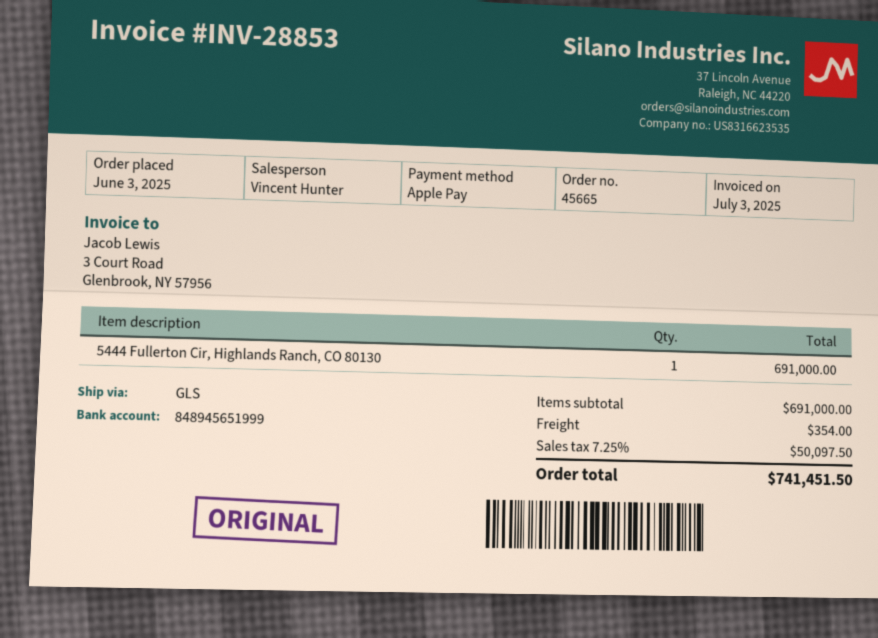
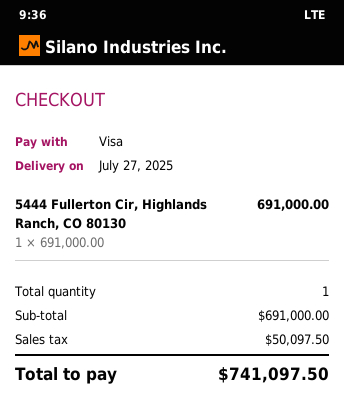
payment method: Apple Pay -> Visa
shipping: 354.00 -> none
total: 741451.50 -> 741097.50

